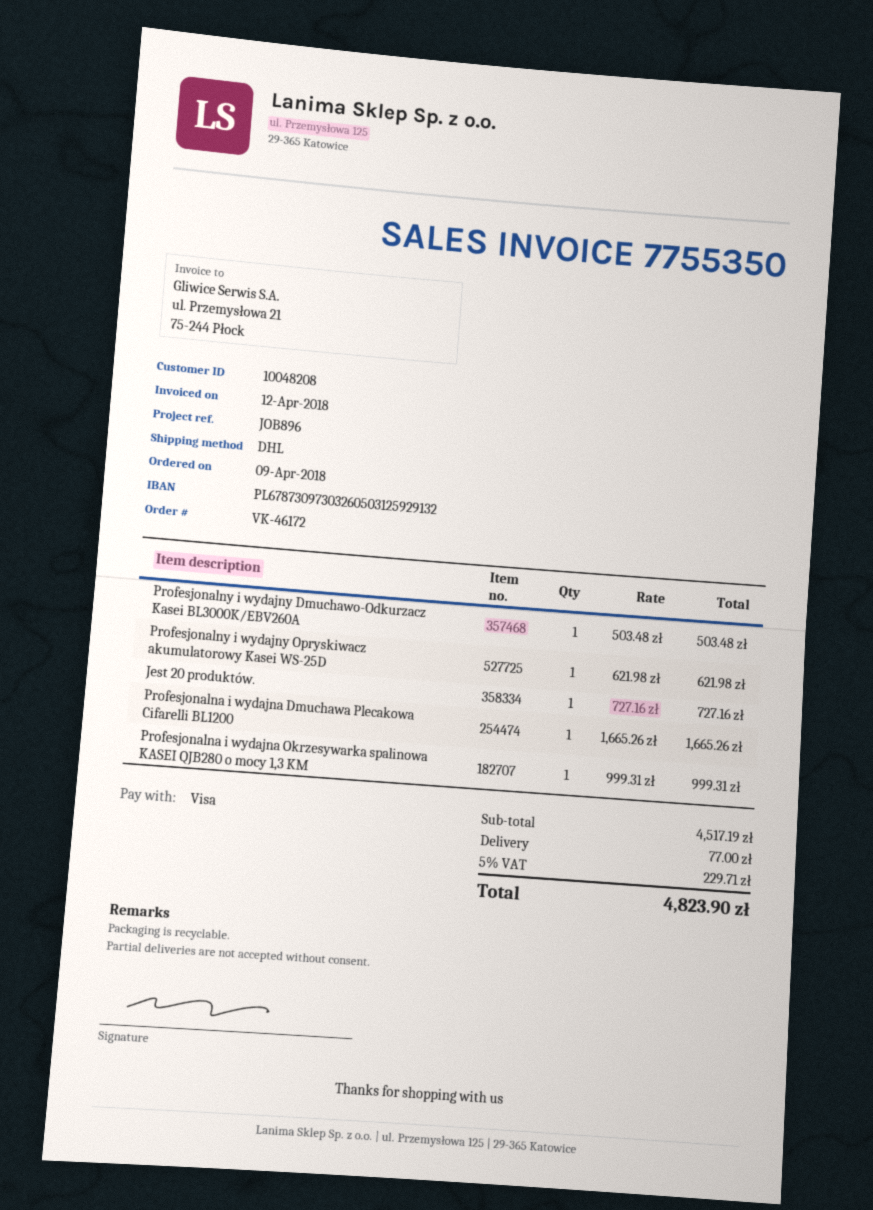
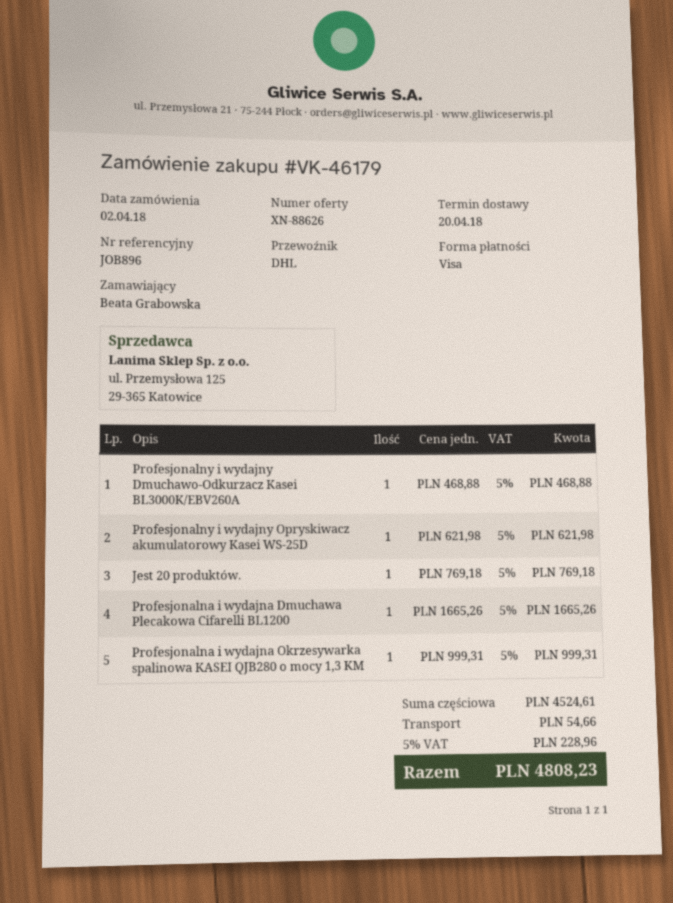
order number: VK-46172 -> VK-46179
order date: 2018-04-09 -> 2018-04-02
Profesjonalny i wydajny Dmuchawo-Odkurzacz Kasei BL3000K/EBV260A: 1 x 503.48 = 503.48 -> 1 x 468.88 = 468.88
Jest 20 produktów.: 1 x 727.16 = 727.16 -> 1 x 769.18 = 769.18
subtotal: 4517.19 -> 4524.61
shipping: 77.00 -> 54.66
tax: 5% = 229.71 -> 5% = 228.96
total: 4823.90 -> 4808.23

